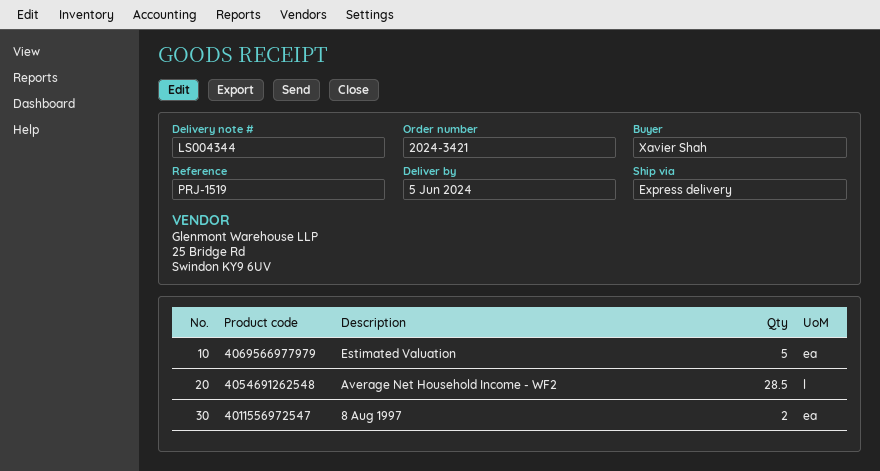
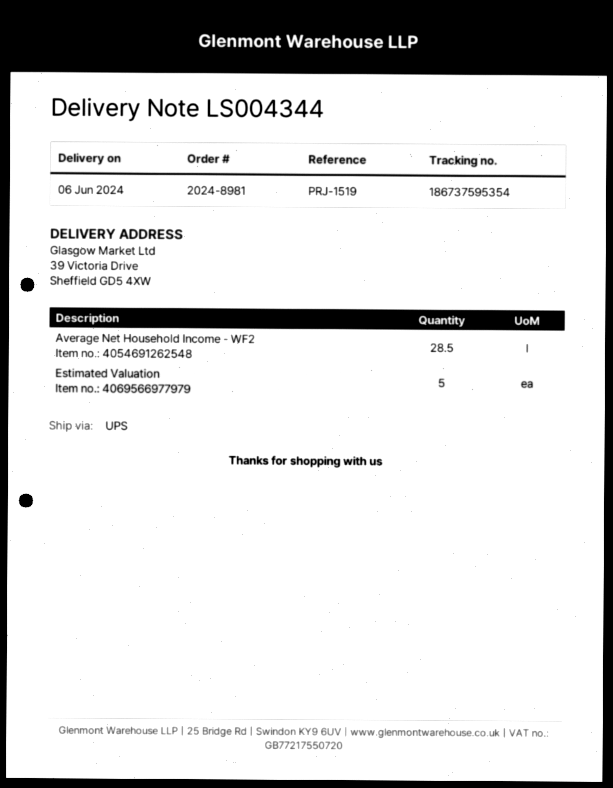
order number: 2024-3421 -> 2024-8981
delivery date: 2024-06-05 -> 2024-06-06
shipping method: express -> UPS
8 Aug 1997: 2 -> none

